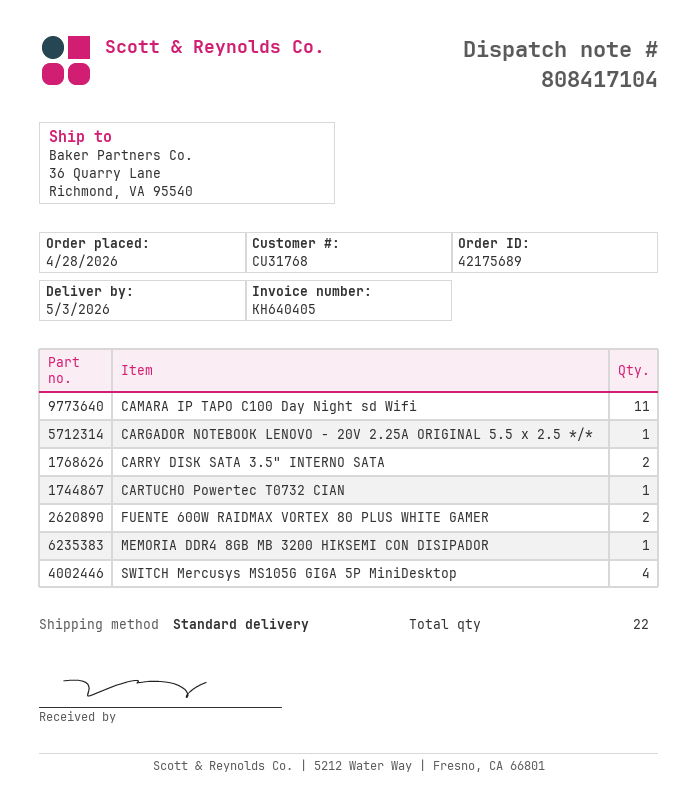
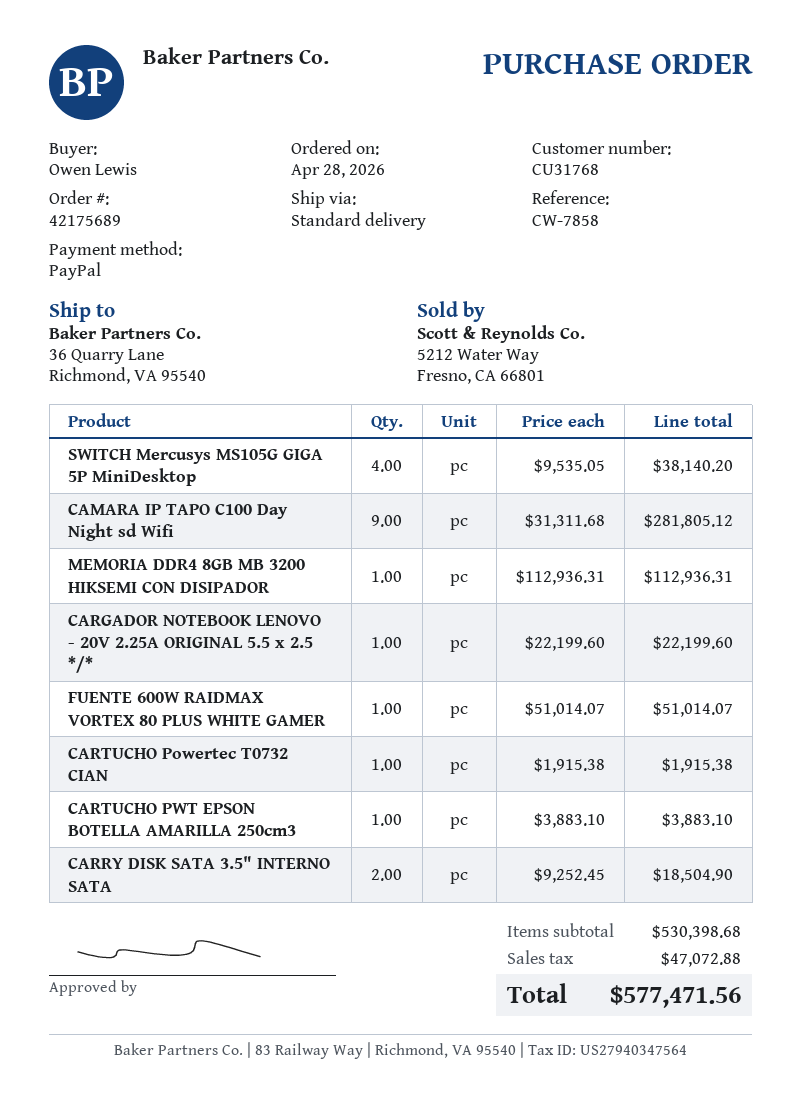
CAMARA IP TAPO C100 Day Night sd Wifi: 11 -> 9
FUENTE 600W RAIDMAX VORTEX 80 PLUS WHITE GAMER: 2 -> 1
CARTUCHO PWT EPSON BOTELLA AMARILLA 250cm3: none -> 1

